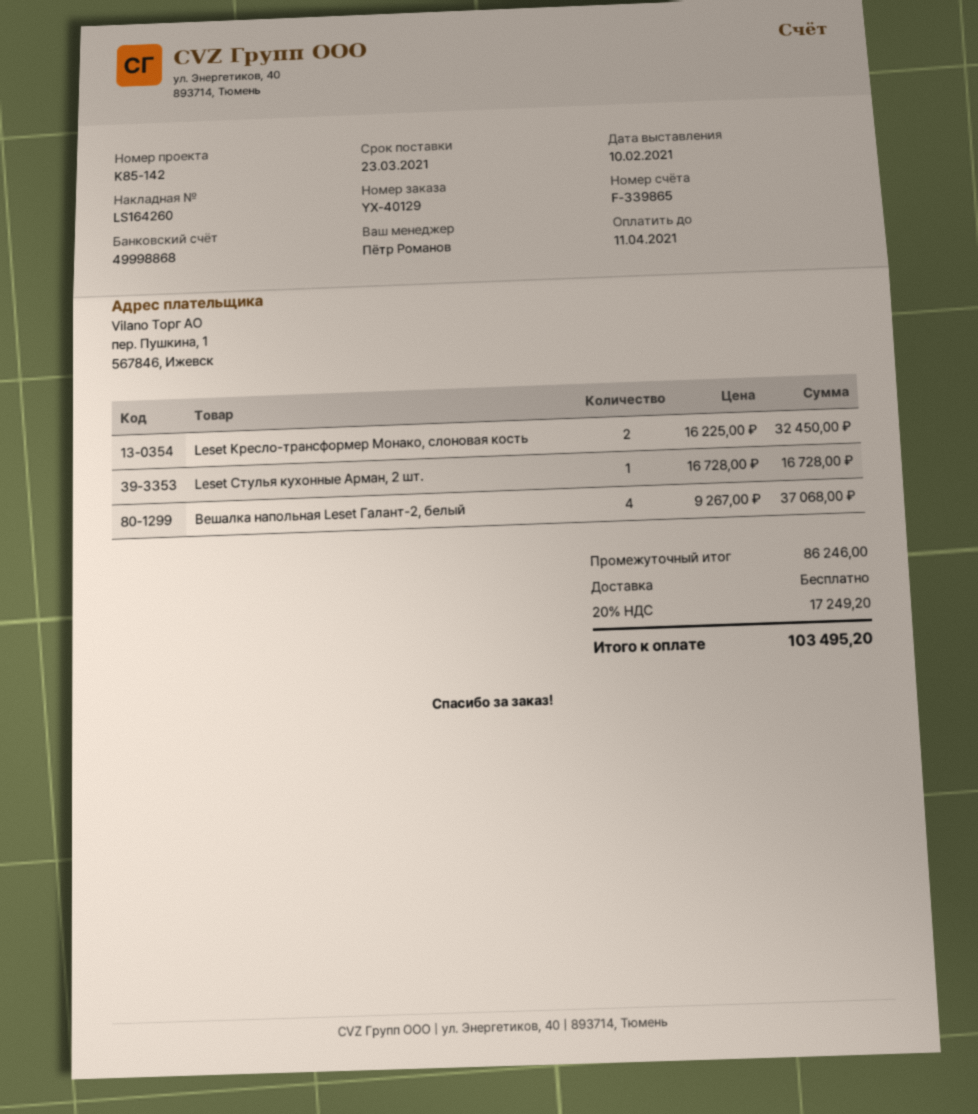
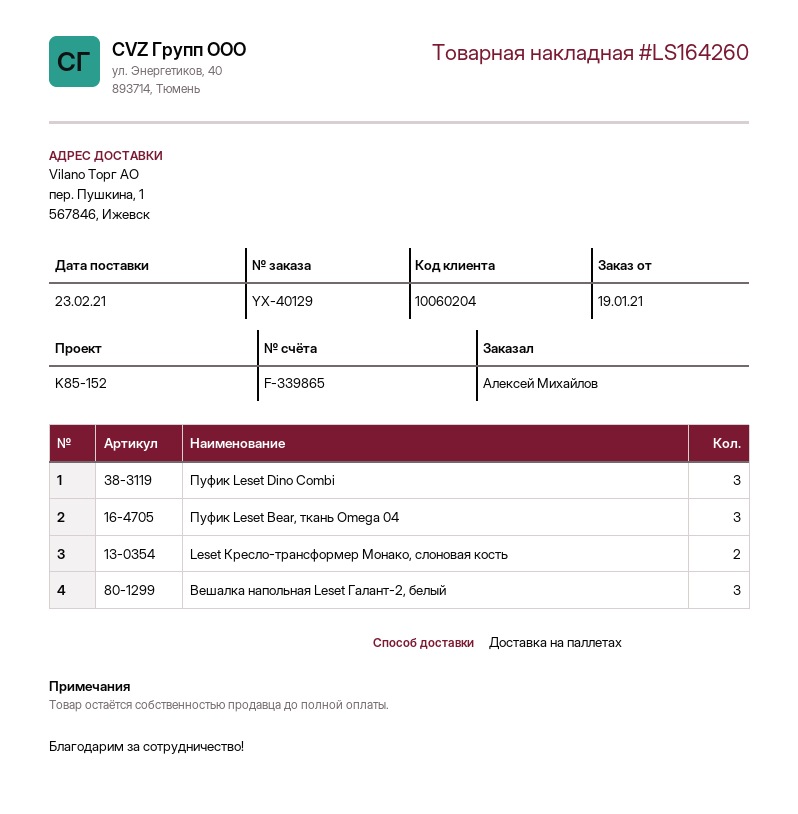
delivery date: 2021-03-23 -> 2021-02-23
reference: K85-142 -> K85-152
Leset Стулья кухонные Арман, 2 шт.: 1 -> none
Вешалка напольная Leset Галант-2, белый: 4 -> 3
Пуфик Leset Dino Combi: none -> 3
Пуфик Leset Bear, ткань Omega 04: none -> 3

